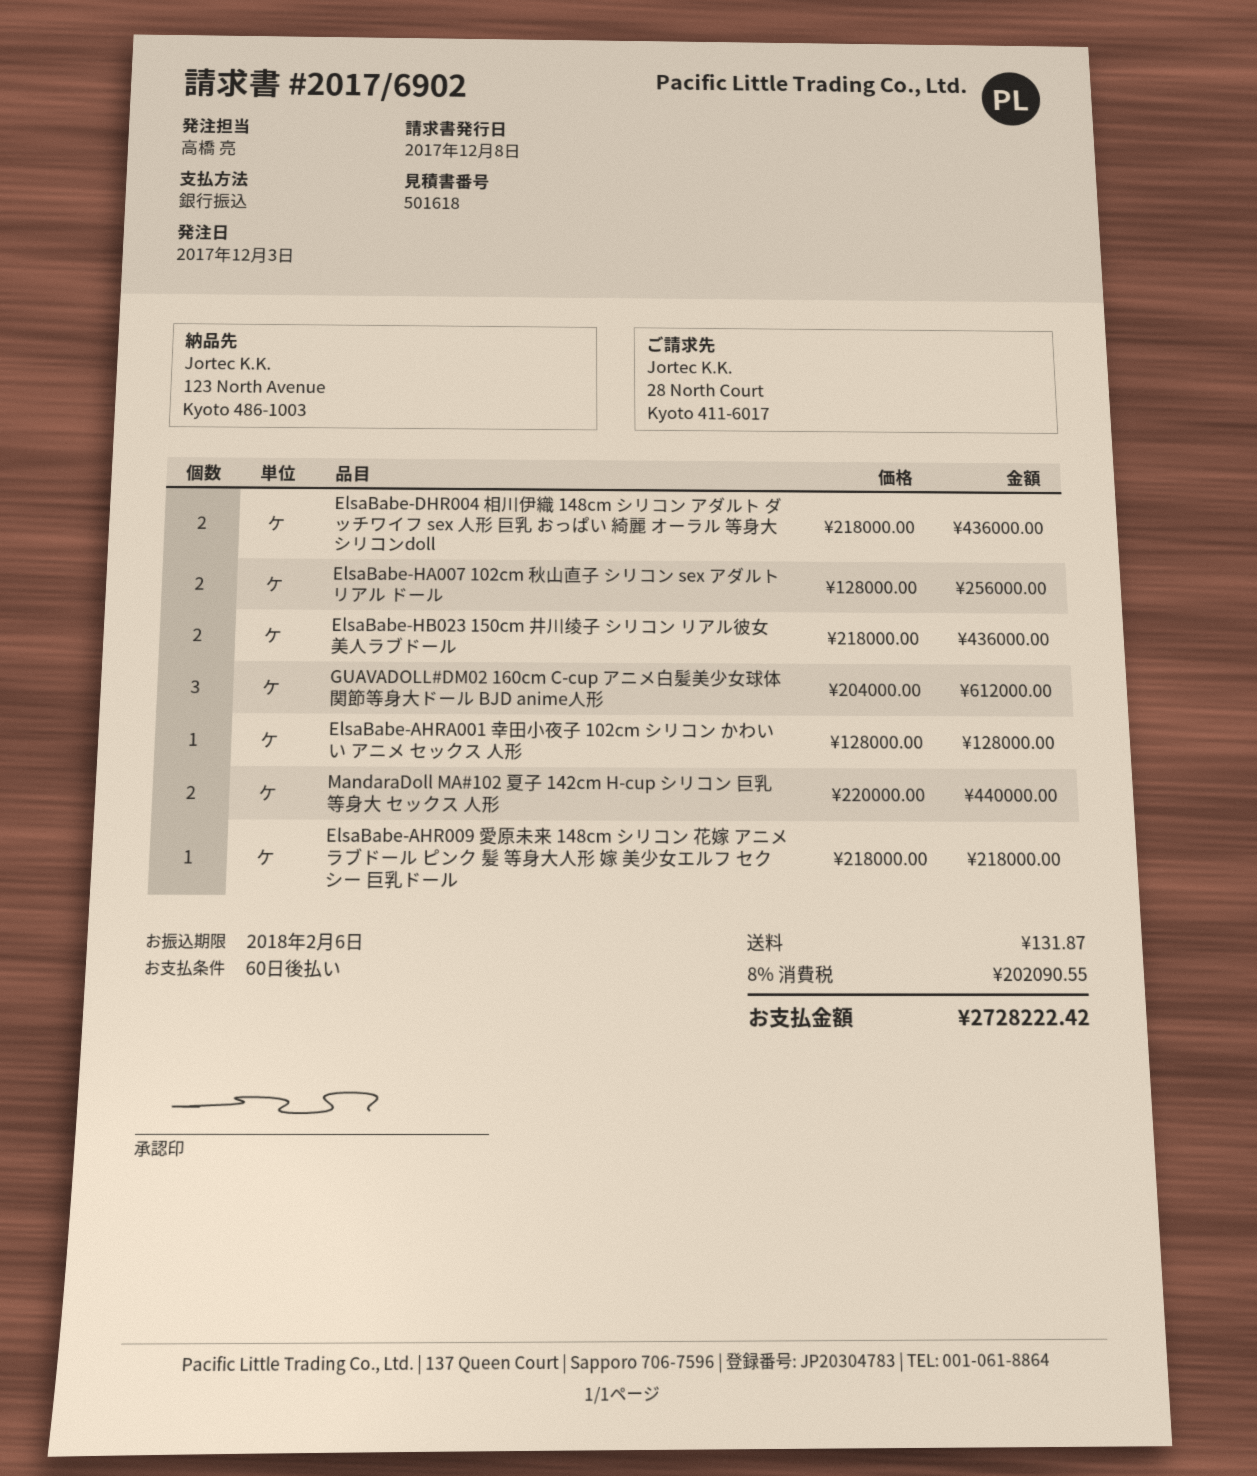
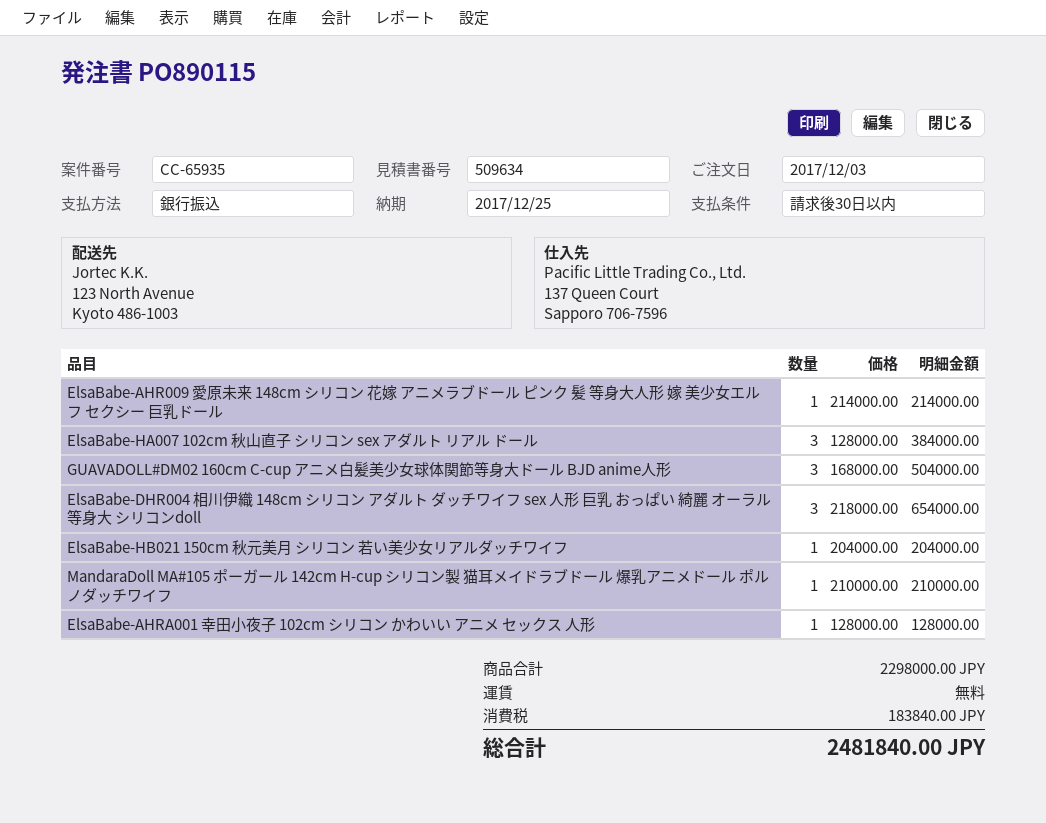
quote number: 501618 -> 509634
payment terms: 60 days -> 30 days
ElsaBabe-DHR004 相川伊織 148cm シリコン アダルト ダッチワイフ sex 人形 巨乳 おっぱい 綺麗 オーラル 等身大 シリコンdoll: 2 x 218000.00 = 436000.00 -> 3 x 218000.00 = 654000.00
ElsaBabe-HA007 102cm 秋山直子 シリコン sex アダルト リアル ドール: 2 x 128000.00 = 256000.00 -> 3 x 128000.00 = 384000.00
ElsaBabe-HB023 150cm 井川绫子 シリコン リアル彼女 美人ラブドール: 2 x 218000.00 = 436000.00 -> none
GUAVADOLL#DM02 160cm C-cup アニメ白髪美少女球体関節等身大ドール BJD anime人形: 3 x 204000.00 = 612000.00 -> 3 x 168000.00 = 504000.00
MandaraDoll MA#102 夏子 142cm H-cup シリコン 巨乳 等身大 セックス 人形: 2 x 220000.00 = 440000.00 -> none
ElsaBabe-AHR009 愛原未来 148cm シリコン 花嫁 アニメラブドール ピンク 髪 等身大人形 嫁 美少女エルフ セクシー 巨乳ドール: 1 x 218000.00 = 218000.00 -> 1 x 214000.00 = 214000.00
ElsaBabe-HB021 150cm 秋元美月 シリコン 若い美少女リアルダッチワイフ: none -> 1 x 204000.00 = 204000.00
MandaraDoll MA#105 ポーガール 142cm H-cup シリコン製 猫耳メイドラブドール 爆乳アニメドール ポルノダッチワイフ: none -> 1 x 210000.00 = 210000.00
shipping: 131.87 -> 0.00
tax: 202090.55 -> 183840.00
total: 2728222.42 -> 2481840.00

